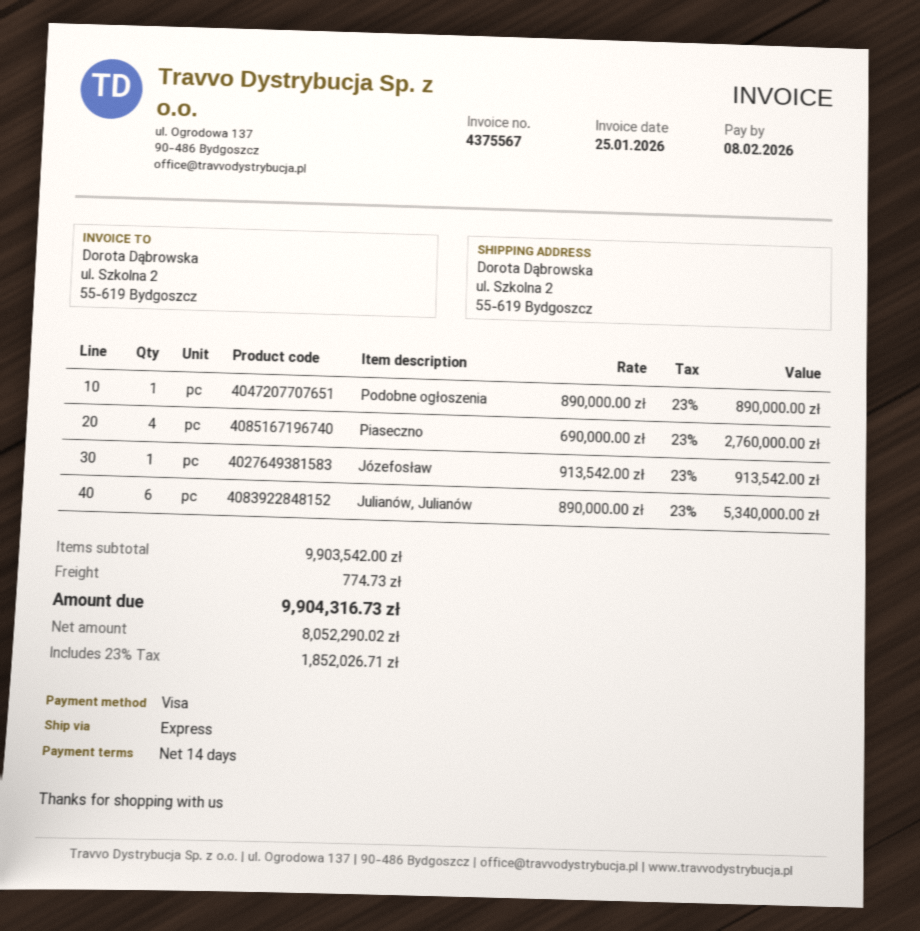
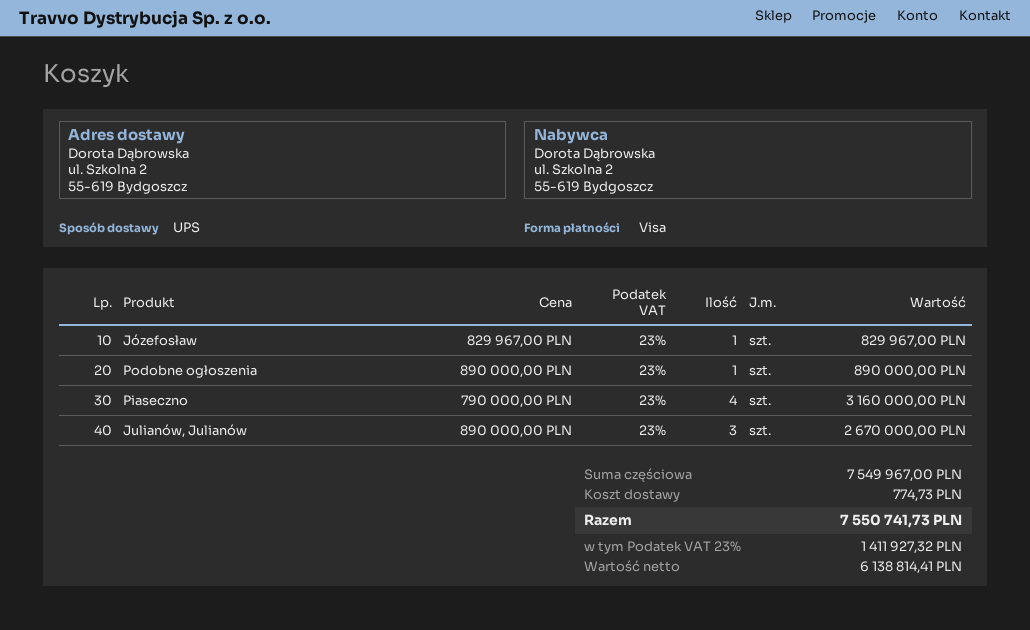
shipping method: express -> UPS
Piaseczno: 4 x 690000.00 = 2760000.00 -> 4 x 790000.00 = 3160000.00
Józefosław: 1 x 913542.00 = 913542.00 -> 1 x 829967.00 = 829967.00
Julianów, Julianów: 6 x 890000.00 = 5340000.00 -> 3 x 890000.00 = 2670000.00
subtotal: 9903542.00 -> 7549967.00
net: 8052290.02 -> 6138814.41
tax: 23% = 1852026.71 -> 23% = 1411927.32
total: 9904316.73 -> 7550741.73

